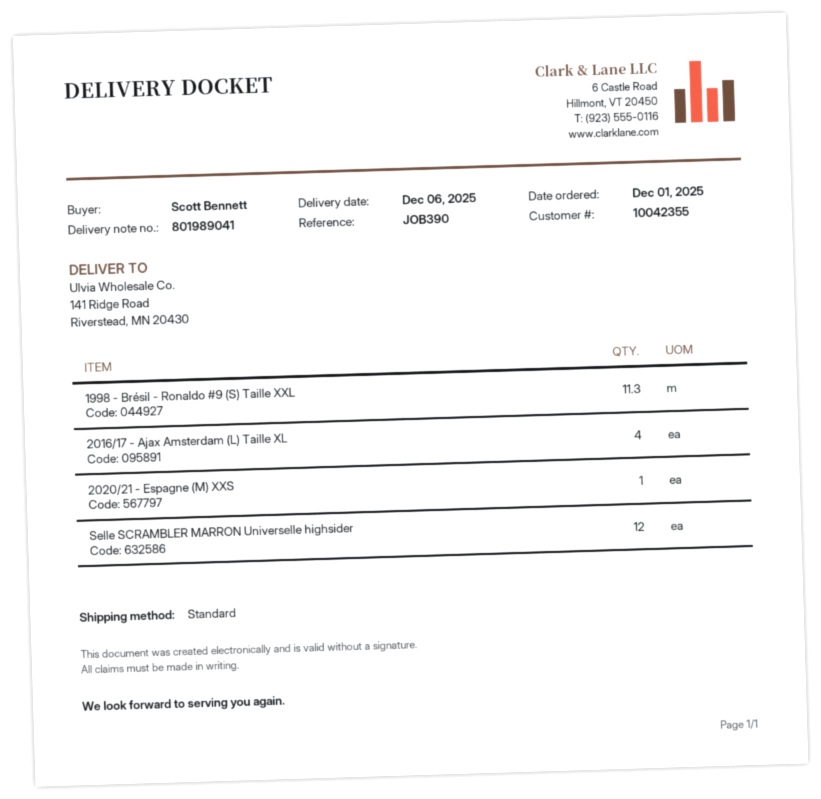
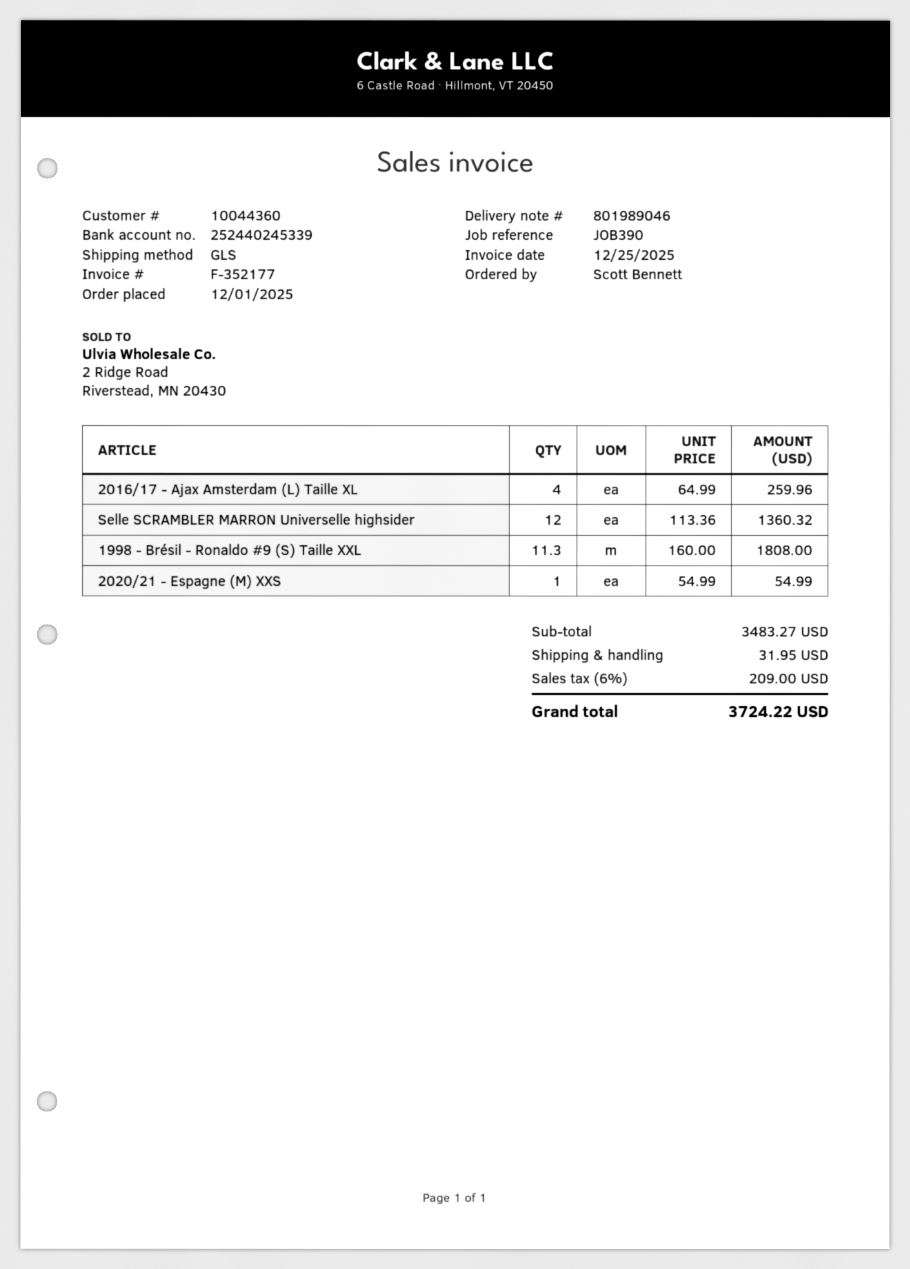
delivery note number: 801989041 -> 801989046
customer number: 10042355 -> 10044360
shipping method: standard -> GLS

